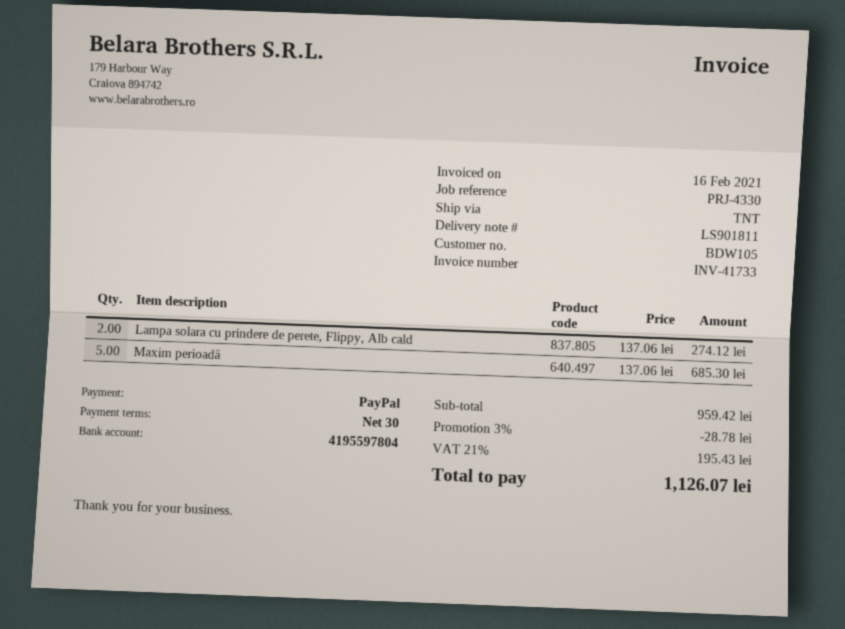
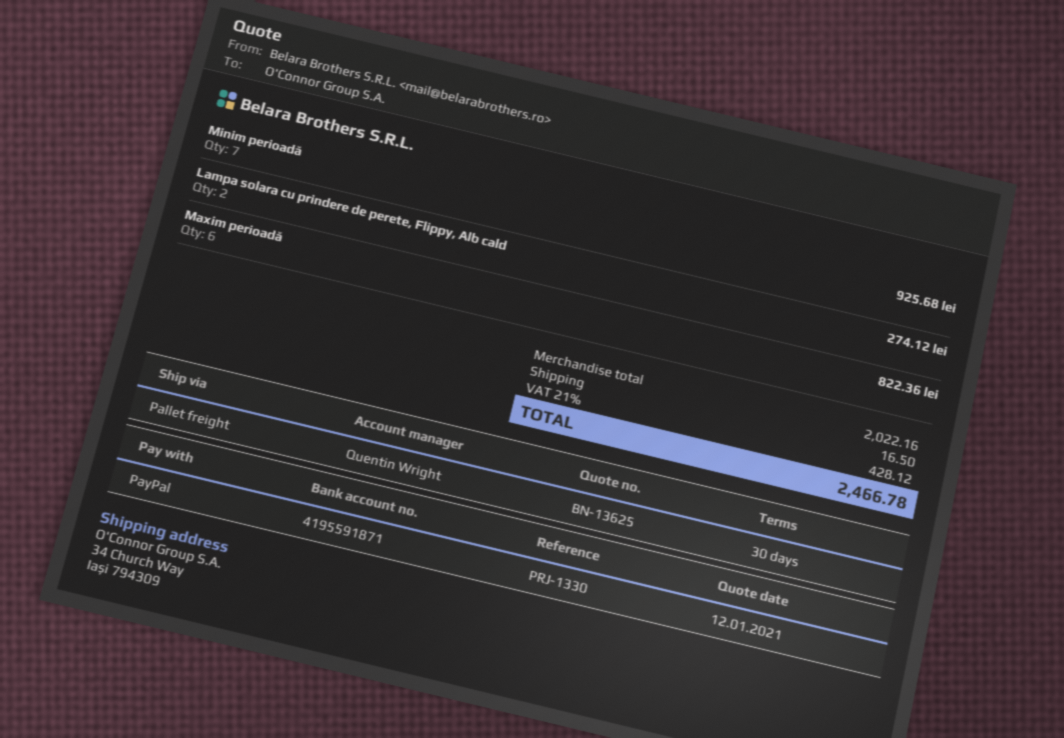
reference: PRJ-4330 -> PRJ-1330
bank account: 4195597804 -> 4195591871
shipping method: TNT -> pallet freight
Maxim perioadă: 5 for 685.30 -> 6 for 822.36
Minim perioadă: none -> 7 for 925.68
subtotal: 959.42 -> 2022.16
discount: 3% = 28.78 -> none
shipping: none -> 16.50
tax: 21% = 195.43 -> 21% = 428.12
total: 1126.07 -> 2466.78

